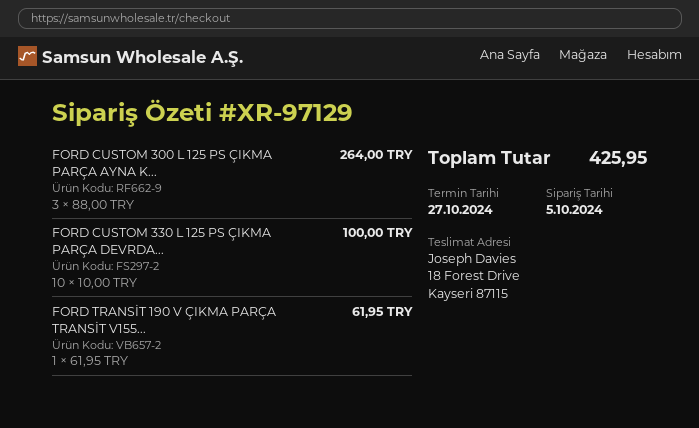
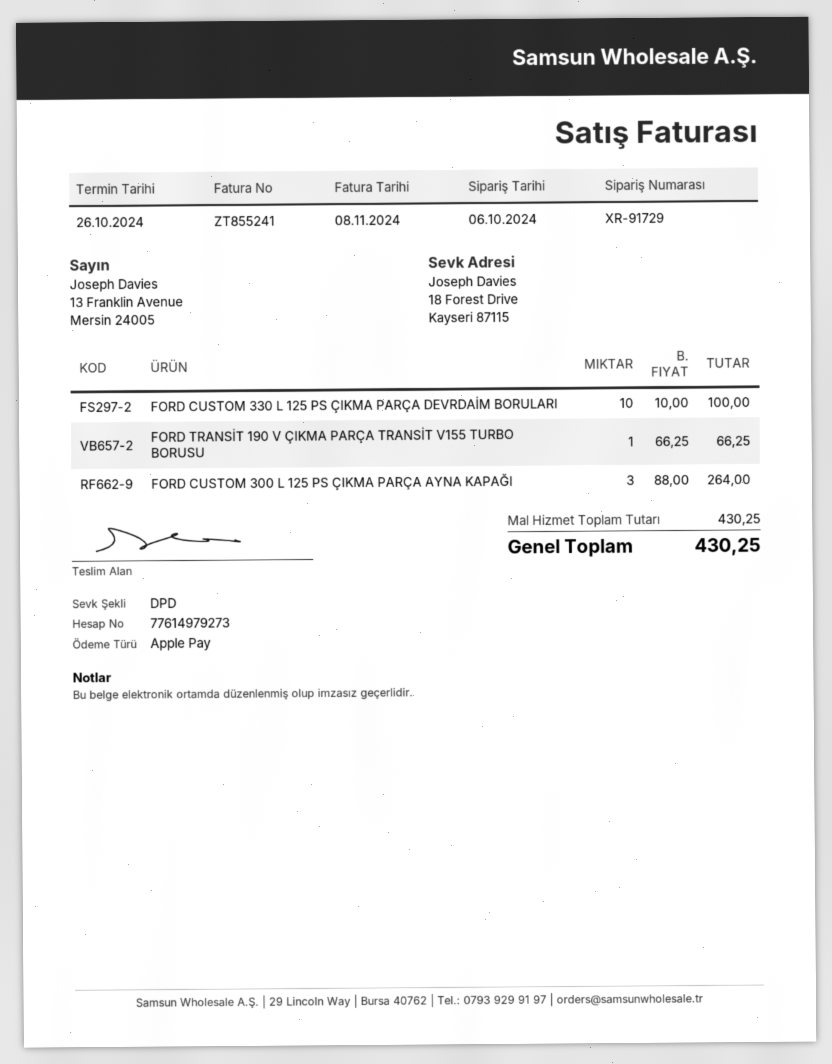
order number: XR-97129 -> XR-91729
order date: 2024-10-05 -> 2024-10-06
delivery date: 2024-10-27 -> 2024-10-26
FORD TRANSİT 190 V ÇIKMA PARÇA TRANSİT V155...: 1 x 61.95 = 61.95 -> 1 x 66.25 = 66.25
total: 425.95 -> 430.25

